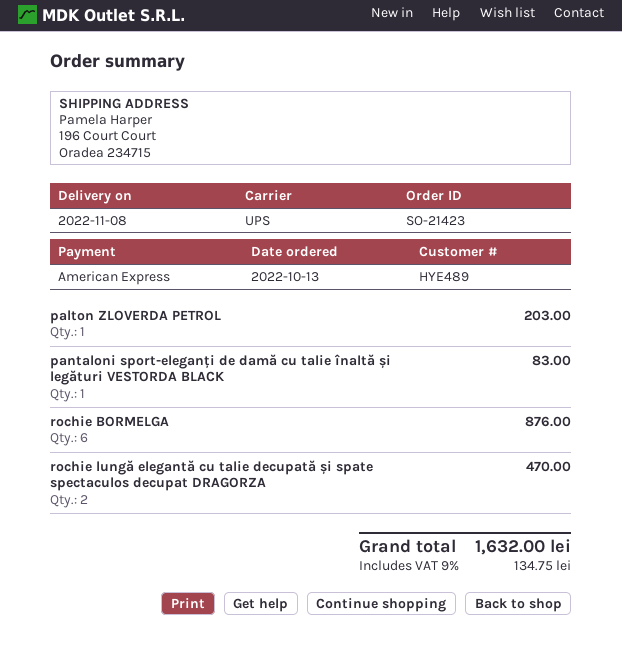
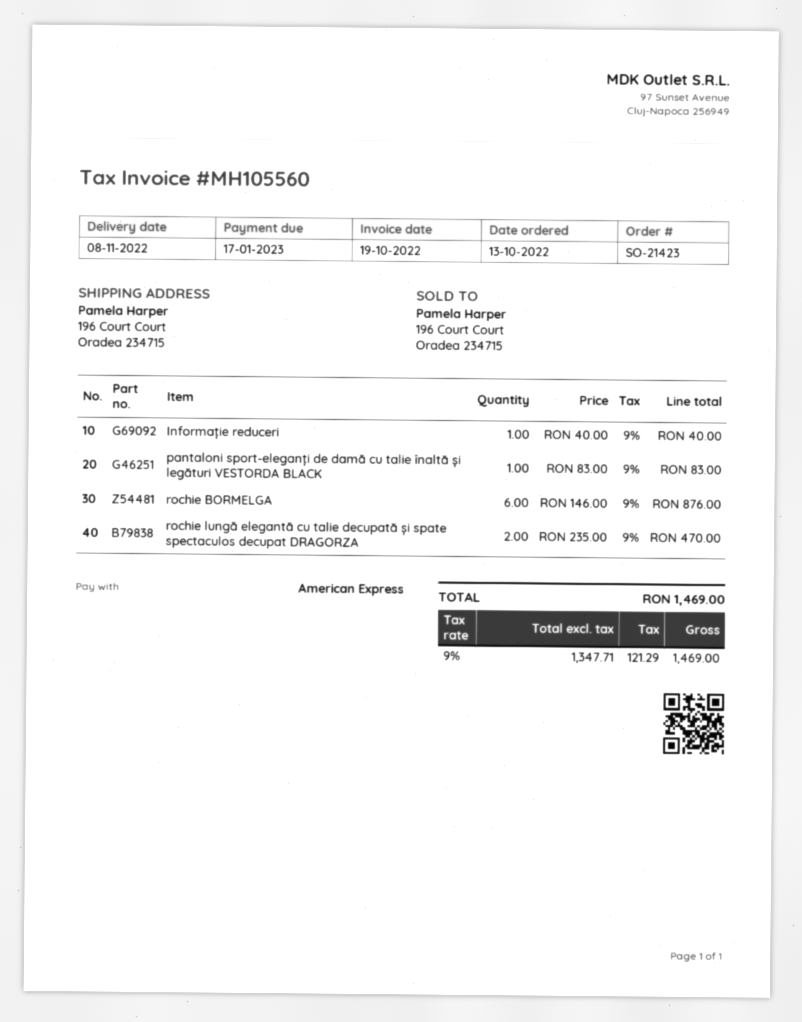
palton ZLOVERDA PETROL: 1 for 203.00 -> none
Informație reduceri: none -> 1 for 40.00
tax: 9% = 134.75 -> 9% = 121.29
total: 1632.00 -> 1469.00

